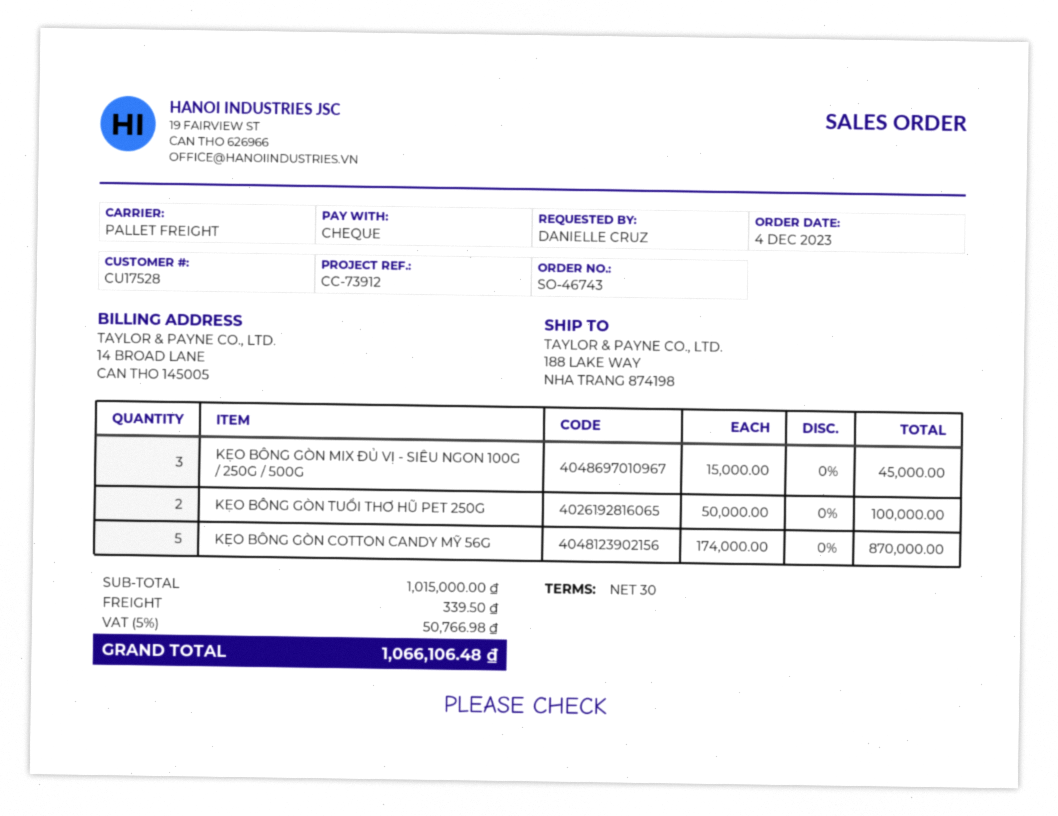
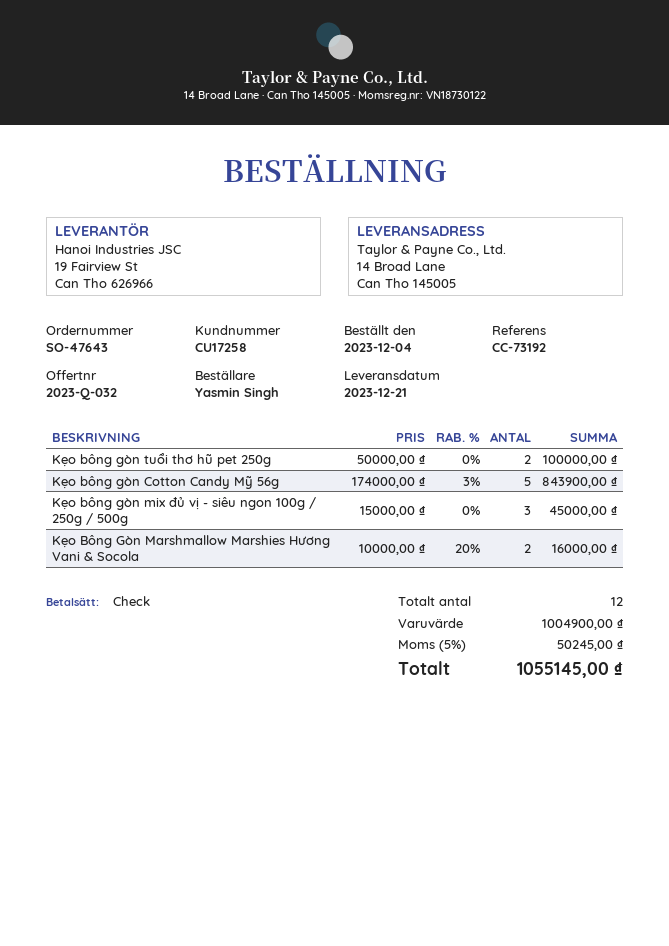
order number: SO-46743 -> SO-47643
customer number: CU17528 -> CU17258
reference: CC-73912 -> CC-73192
ordered by: DANIELLE CRUZ -> Yasmin Singh
ship to: 188 LAKE WAY, NHA TRANG 874198 -> 14 Broad Lane, Can Tho 145005
KẸO BÔNG GÒN COTTON CANDY MỸ 56G: 5 x 174000.00 = 870000.00 -> 5 x 174000.00 - 3% = 843900.00
Kẹo Bông Gòn Marshmallow Marshies Hương Vani & Socola: none -> 2 x 10000.00 - 20% = 16000.00
subtotal: 1015000.00 -> 1004900.00
shipping: 339.50 -> none
tax: 5% = 50766.98 -> 5% = 50245.00
total: 1066106.48 -> 1055145.00

